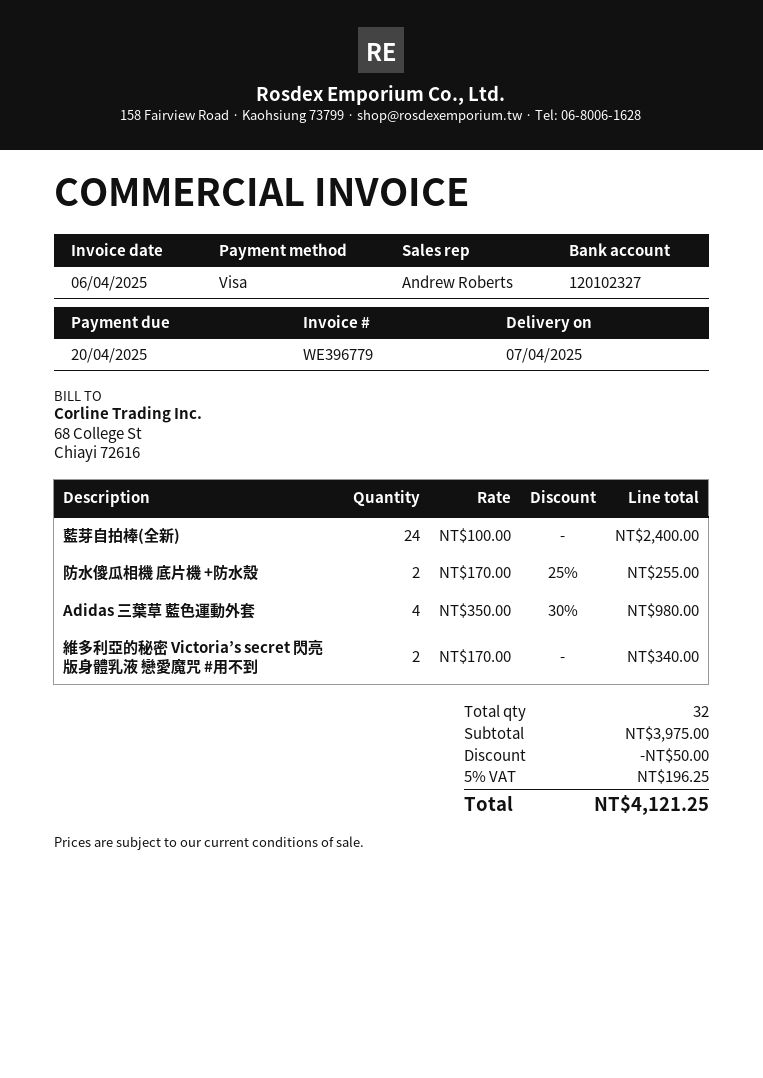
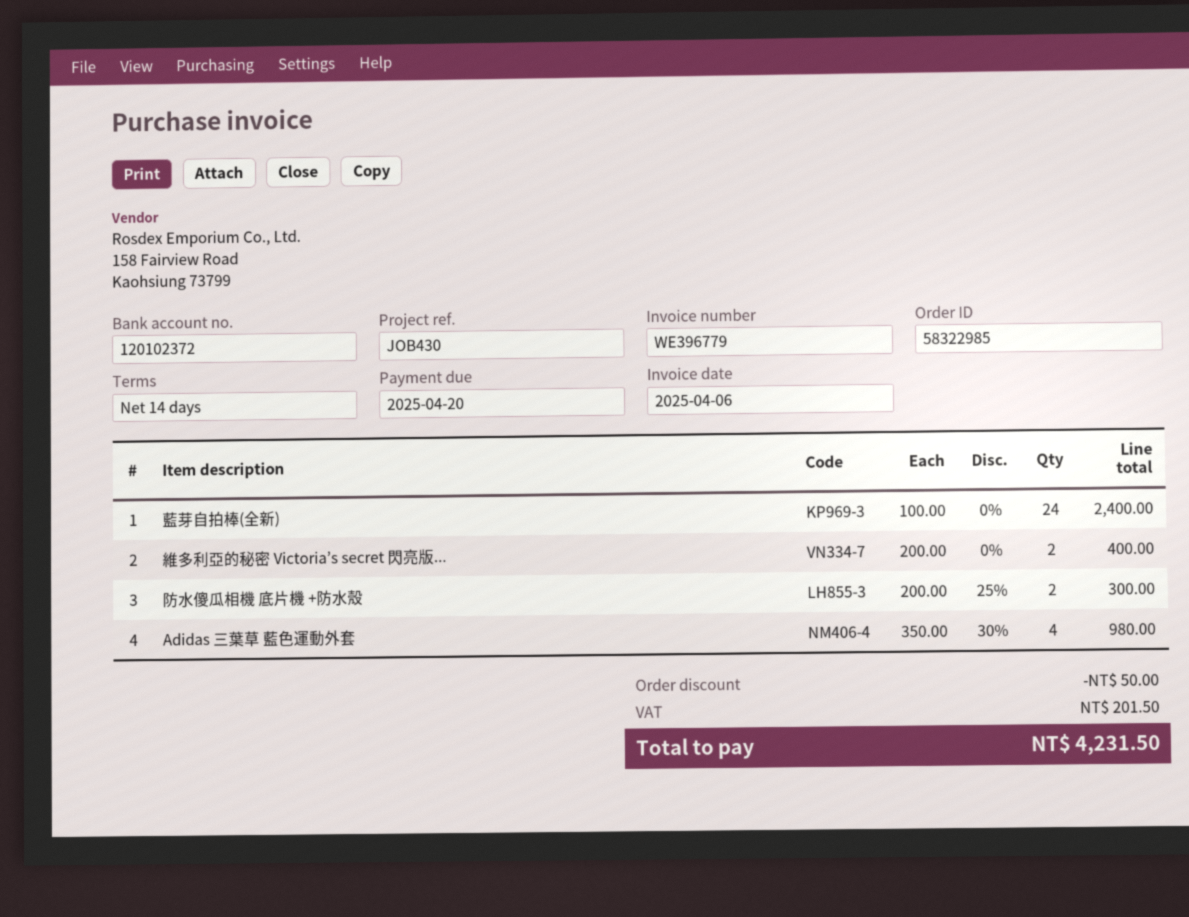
bank account: 120102327 -> 120102372
防水傻瓜相機 底片機 +防水殼: 2 x 170.00 - 25% = 255.00 -> 2 x 200.00 - 25% = 300.00
維多利亞的秘密 Victoria’s secret 閃亮版身體乳液 戀愛魔咒 #用不到: 2 x 170.00 = 340.00 -> 2 x 200.00 = 400.00
tax: 196.25 -> 201.50
total: 4121.25 -> 4231.50

